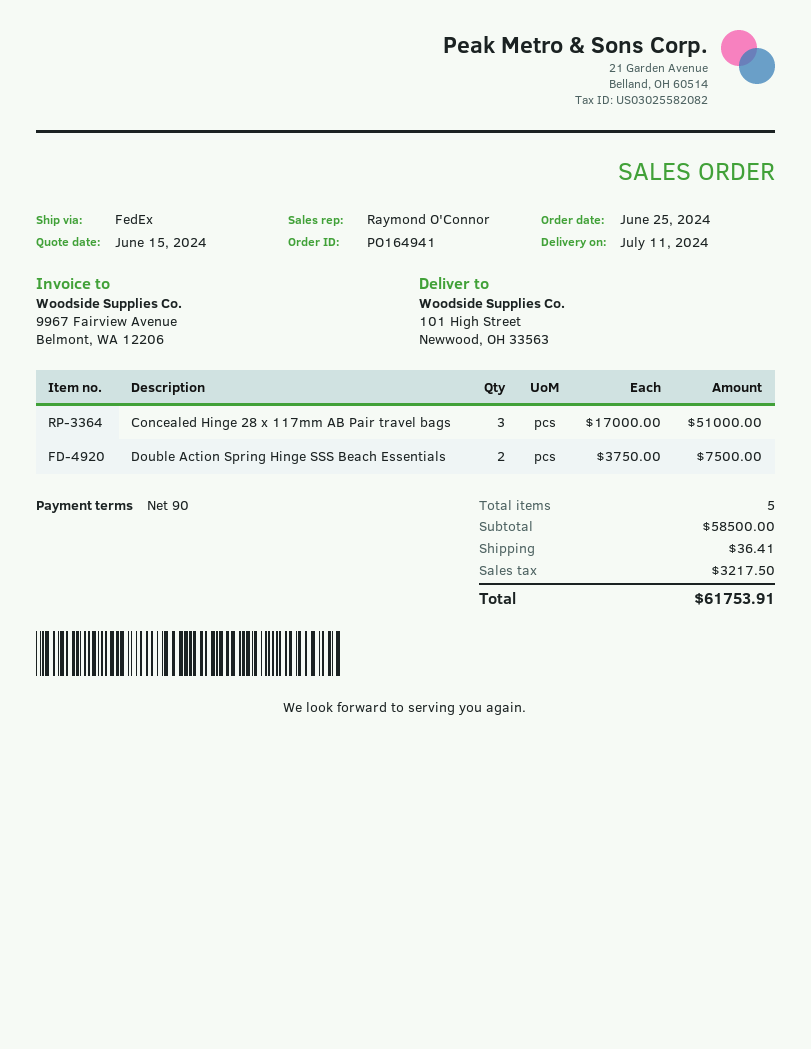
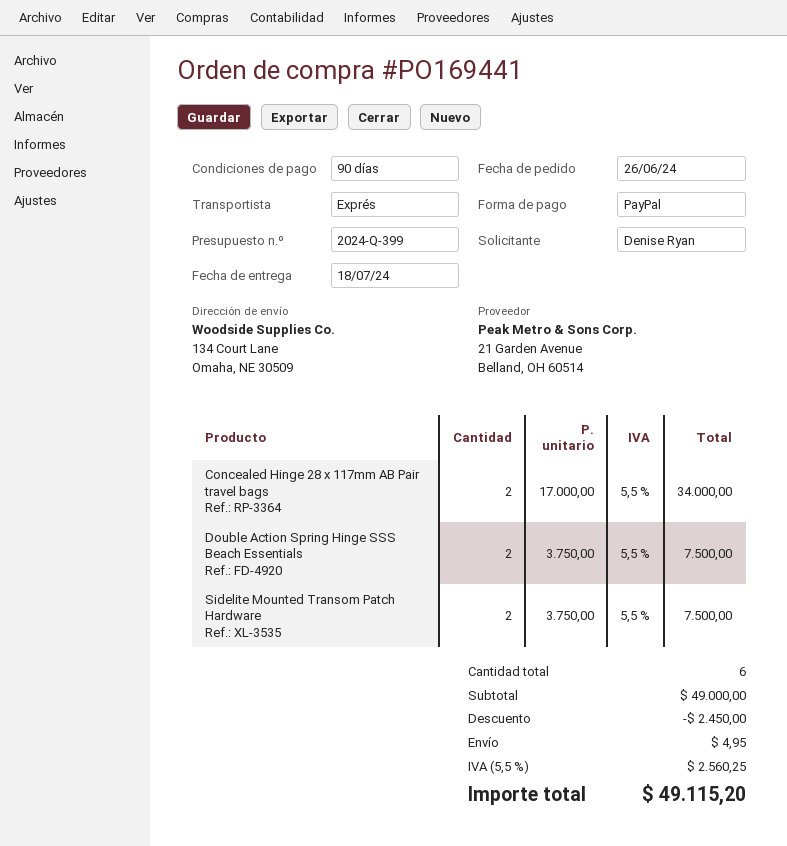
order number: PO164941 -> PO169441
order date: 2024-06-25 -> 2024-06-26
delivery date: 2024-07-11 -> 2024-07-18
shipping method: FedEx -> express
ship to: 101 High Street, Newwood, OH 33563 -> 134 Court Lane, Omaha, NE 30509
Concealed Hinge 28 x 117mm AB Pair travel bags: 3 x 17000.00 = 51000.00 -> 2 x 17000.00 = 34000.00
Sidelite Mounted Transom Patch Hardware: none -> 2 x 3750.00 = 7500.00
total quantity: 5 -> 6
subtotal: 58500.00 -> 49000.00
discount: none -> 2450.00
shipping: 36.41 -> 4.95
tax: 3217.50 -> 2560.25
total: 61753.91 -> 49115.20

